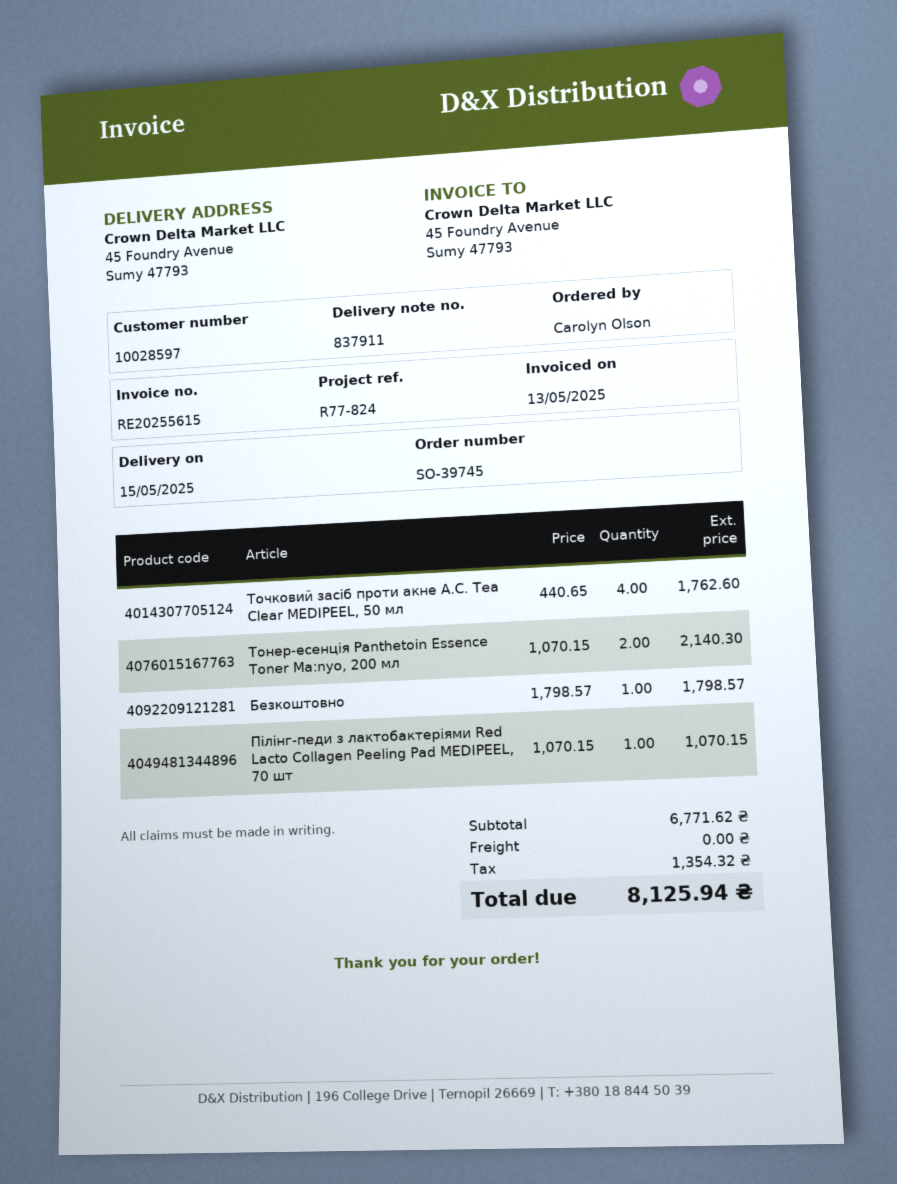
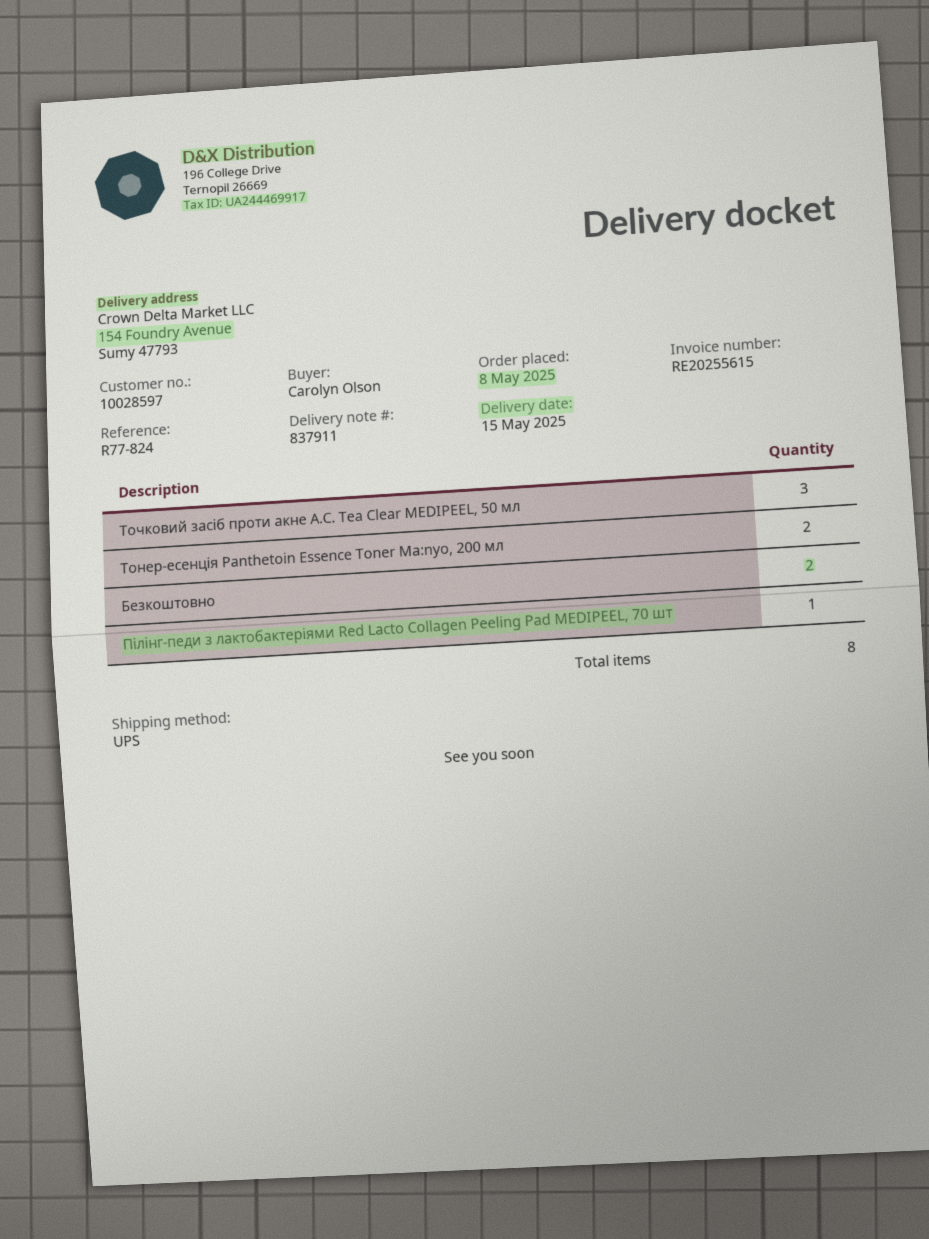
ship to: 45 Foundry Avenue, Sumy 47793 -> 154 Foundry Avenue, Sumy 47793
Точковий засіб проти акне A.C. Tea Clear MEDIPEEL, 50 мл: 4 -> 3
Безкоштовно: 1 -> 2

